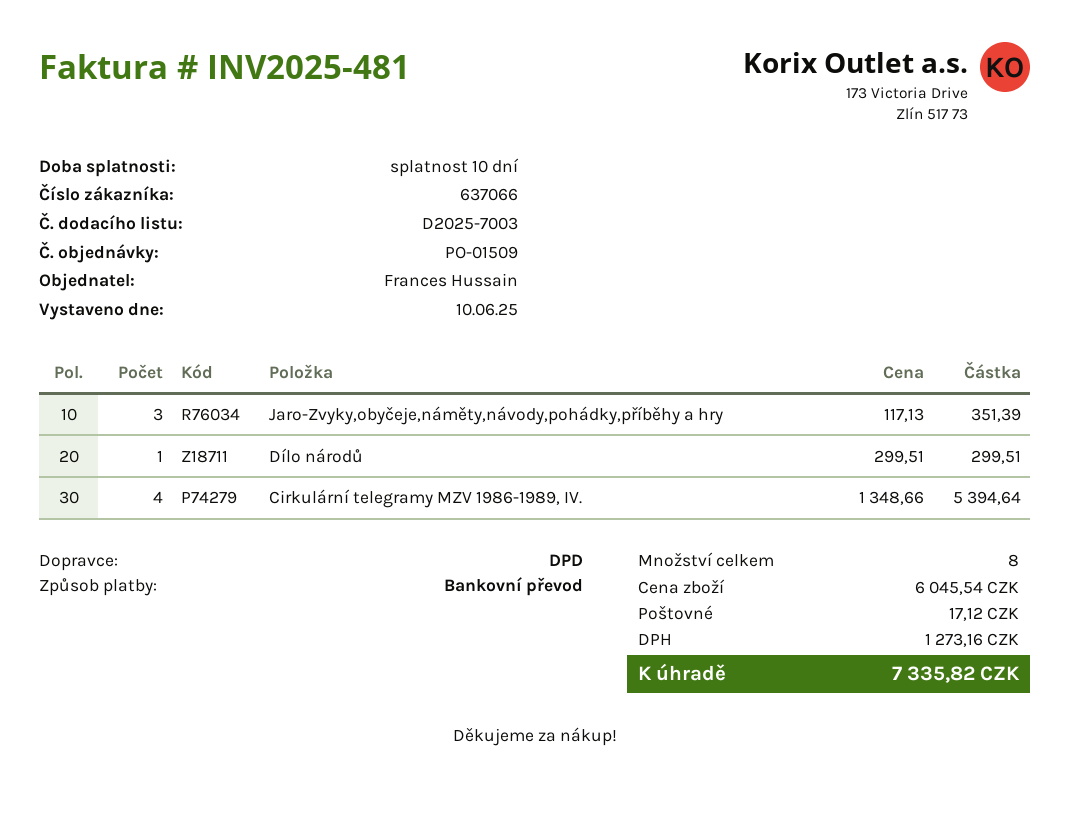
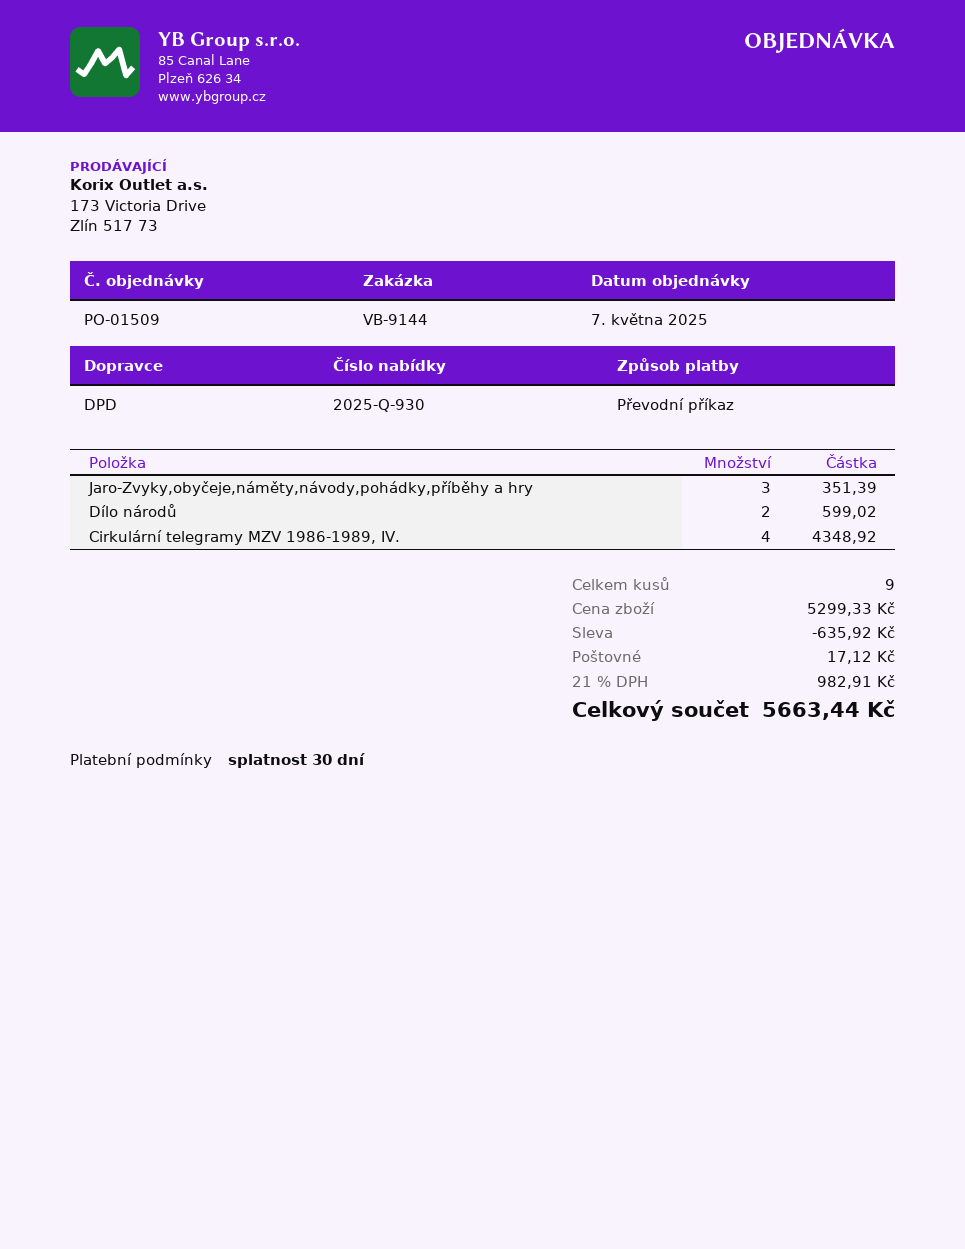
payment terms: 10 days -> 30 days
Dílo národů: 1 for 299.51 -> 2 for 599.02
Cirkulární telegramy MZV 1986-1989, IV.: 4 for 5394.64 -> 4 for 4348.92
total quantity: 8 -> 9
subtotal: 6045.54 -> 5299.33
discount: none -> 635.92
tax: 1273.16 -> 982.91
total: 7335.82 -> 5663.44

